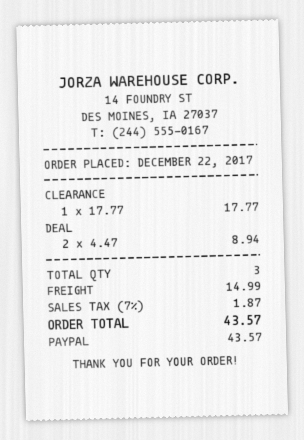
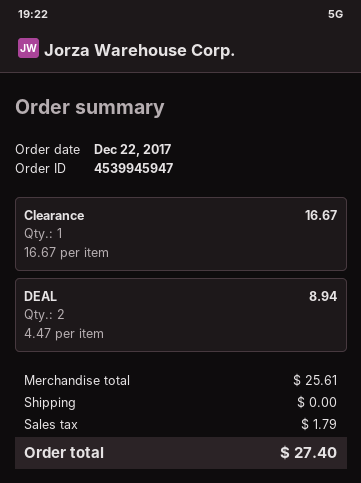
CLEARANCE: 1 x 17.77 = 17.77 -> 1 x 16.67 = 16.67
shipping: 14.99 -> 0.00
tax: 1.87 -> 1.79
total: 43.57 -> 27.40

